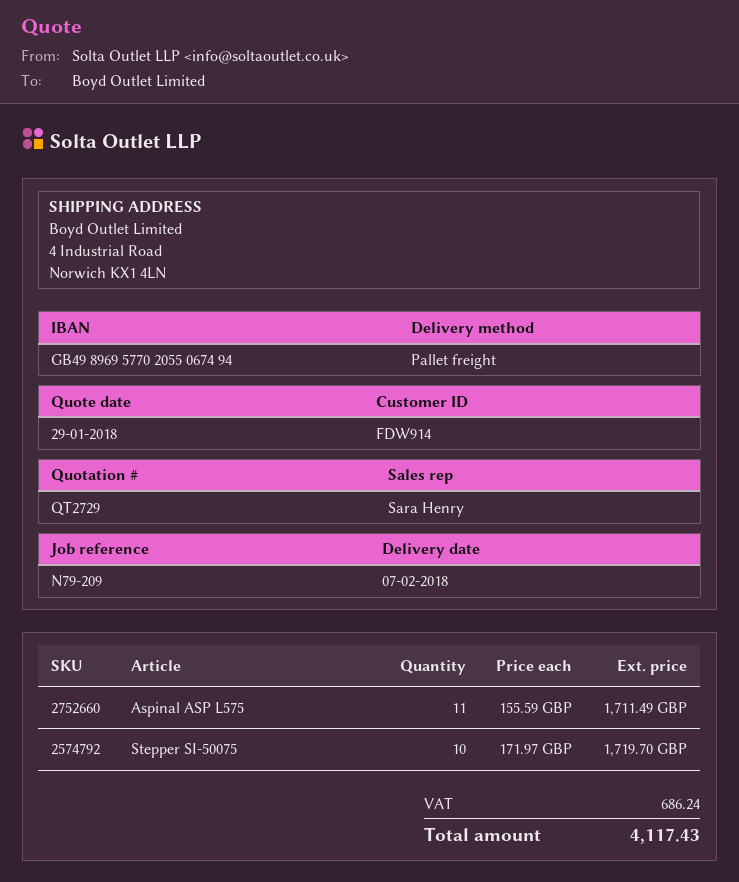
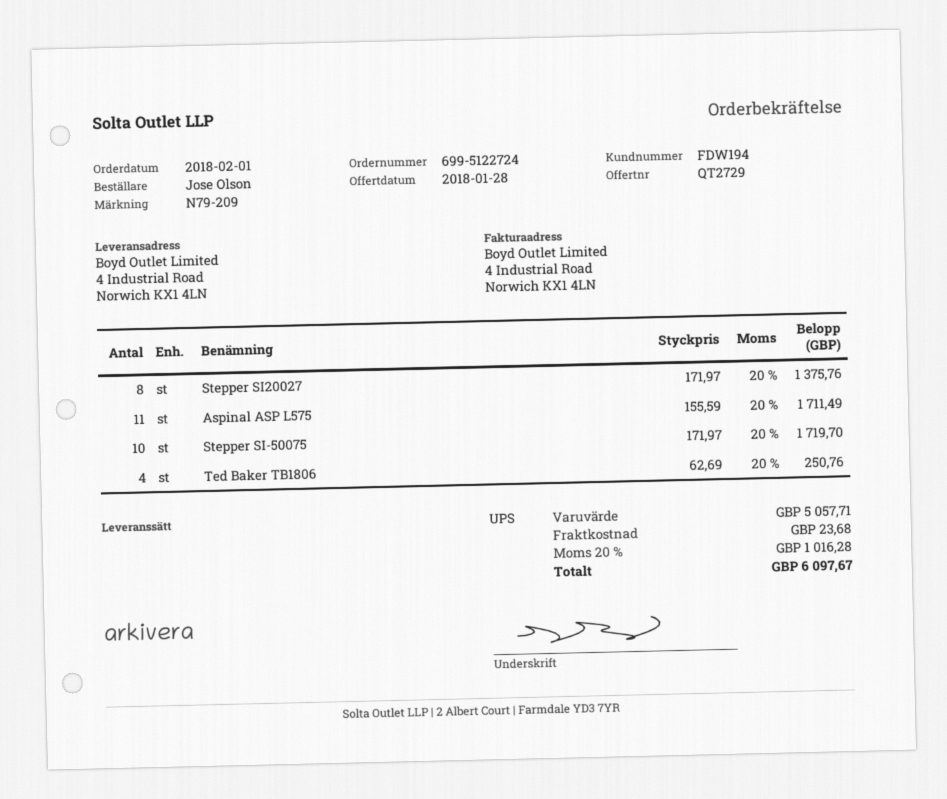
quote date: 2018-01-29 -> 2018-01-28
customer number: FDW914 -> FDW194
shipping method: pallet freight -> UPS
Stepper SI20027: none -> 8 x 171.97 = 1375.76
Ted Baker TB1806: none -> 4 x 62.69 = 250.76
shipping: none -> 23.68
tax: 686.24 -> 1016.28
total: 4117.43 -> 6097.67

